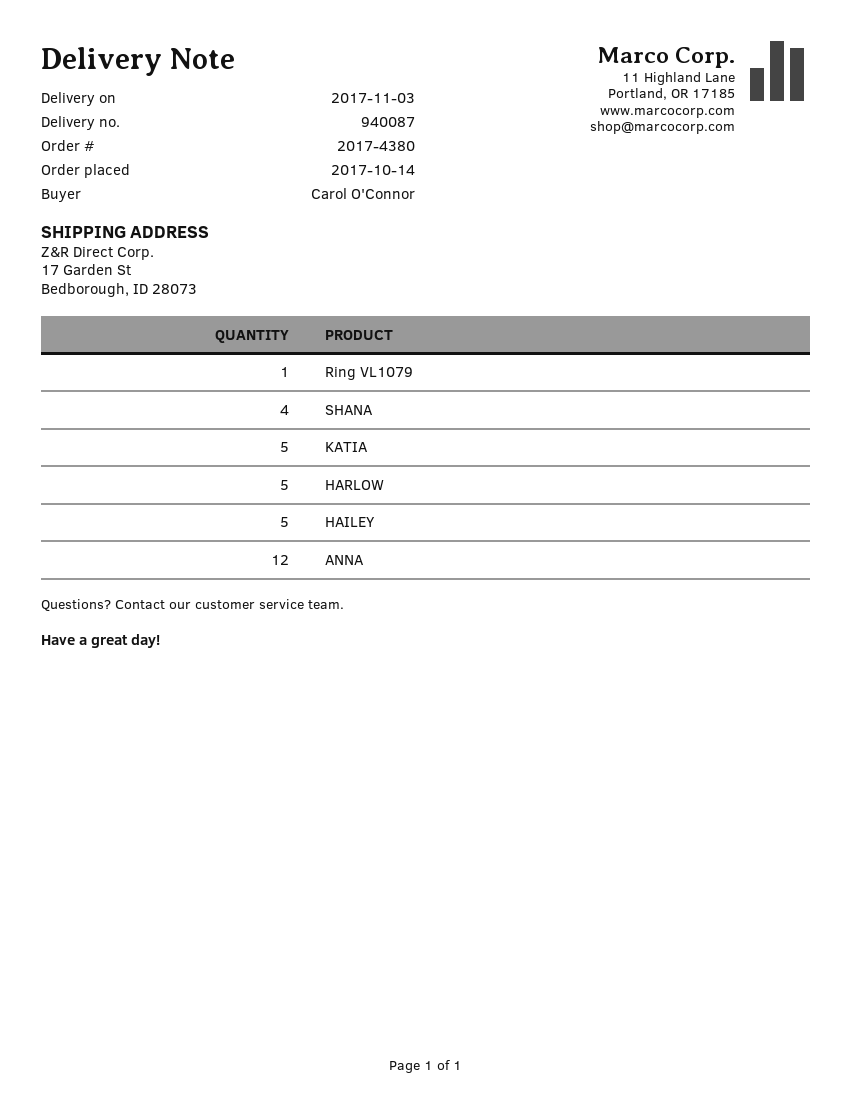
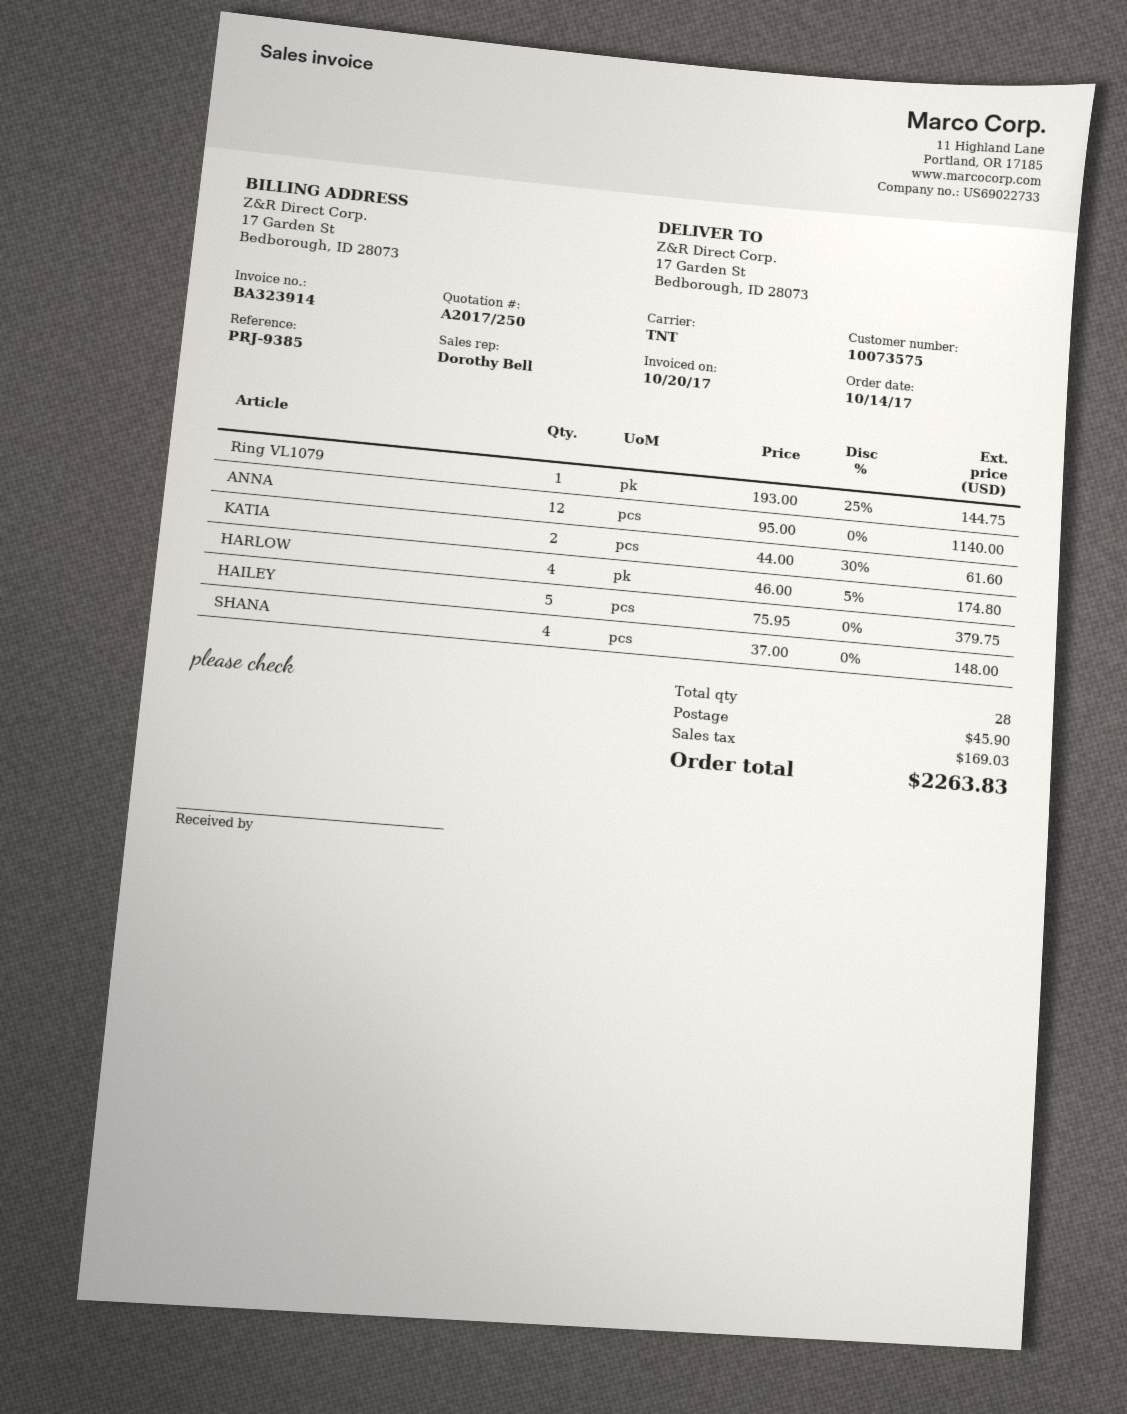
KATIA: 5 -> 2
HARLOW: 5 -> 4

